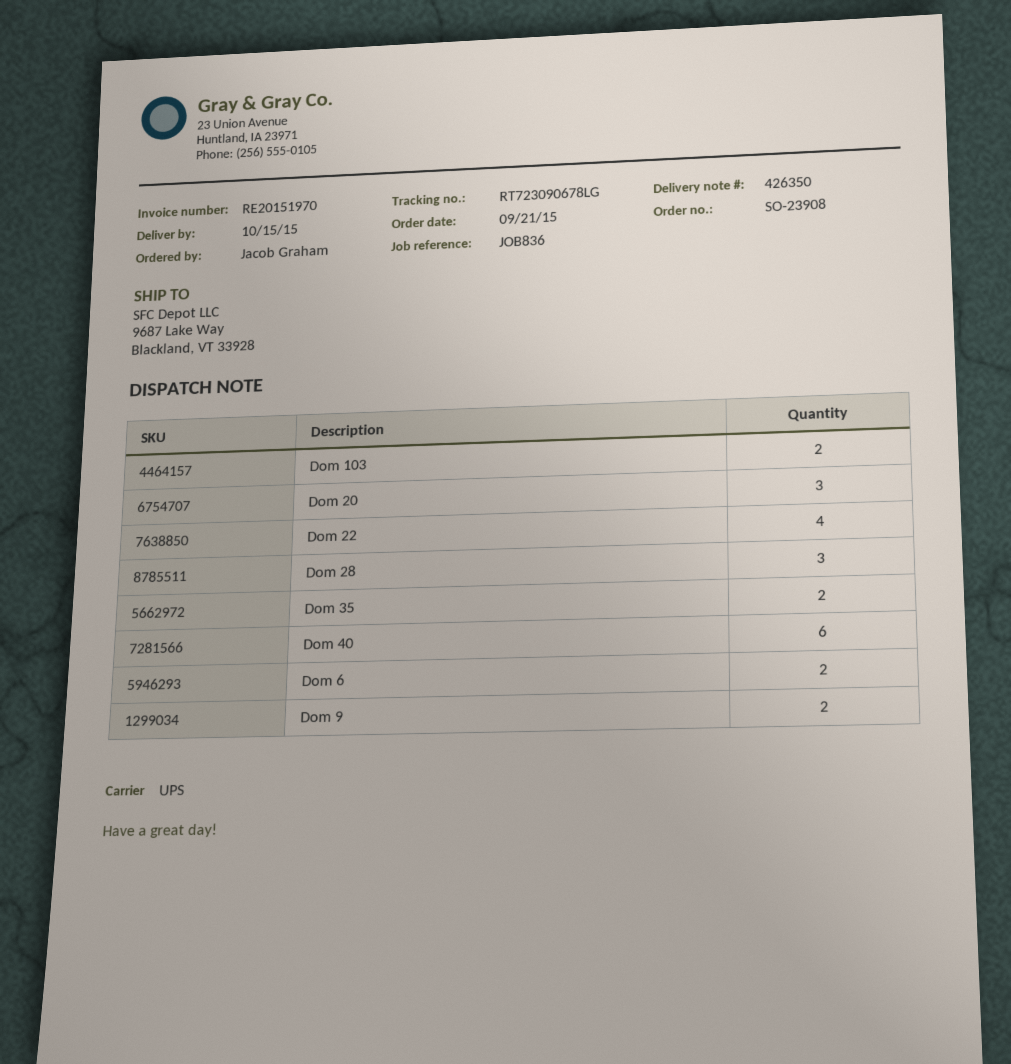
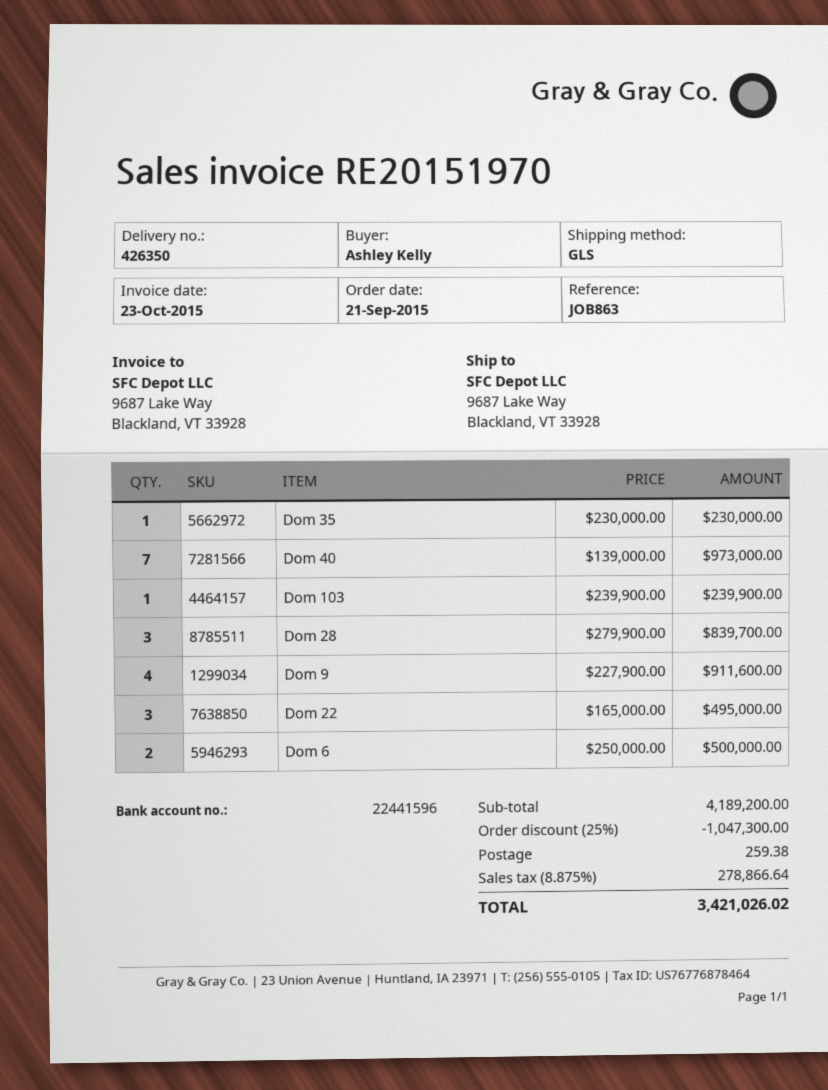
reference: JOB836 -> JOB863
ordered by: Jacob Graham -> Ashley Kelly
shipping method: UPS -> GLS
Dom 103: 2 -> 1
Dom 20: 3 -> none
Dom 22: 4 -> 3
Dom 35: 2 -> 1
Dom 40: 6 -> 7
Dom 9: 2 -> 4

